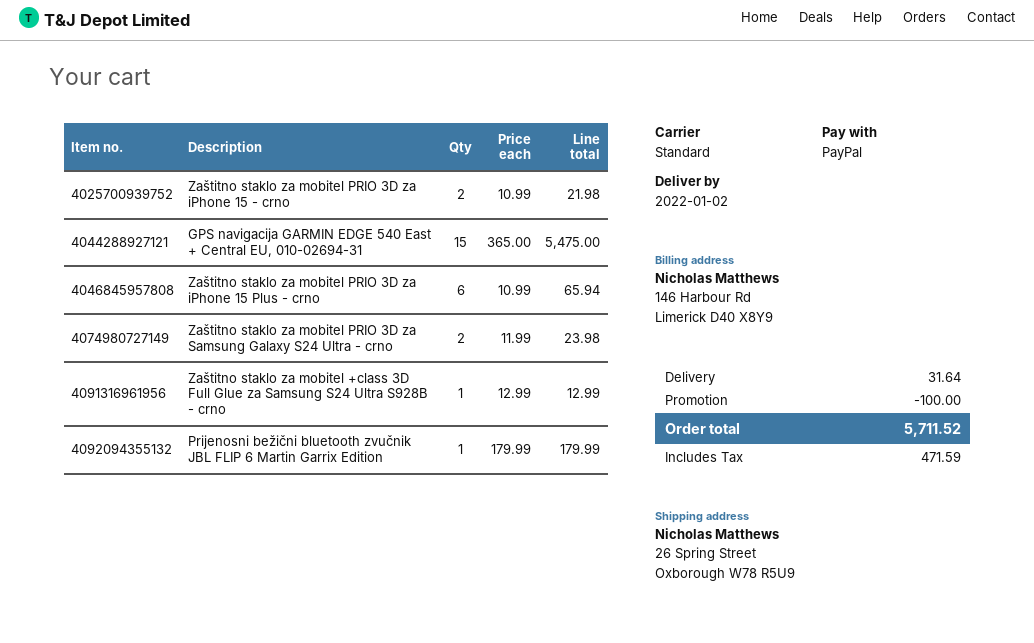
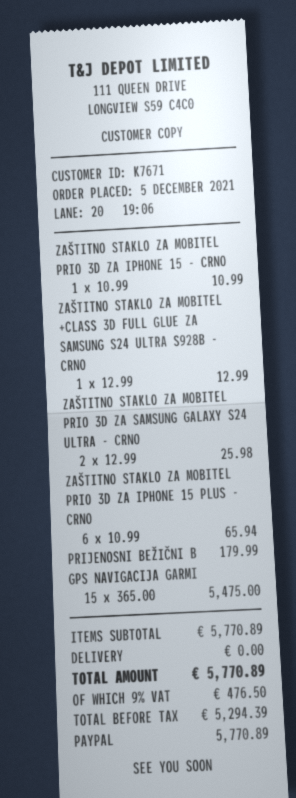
Zaštitno staklo za mobitel PRIO 3D za iPhone 15 - crno: 2 x 10.99 = 21.98 -> 1 x 10.99 = 10.99
Zaštitno staklo za mobitel PRIO 3D za Samsung Galaxy S24 Ultra - crno: 2 x 11.99 = 23.98 -> 2 x 12.99 = 25.98
discount: 100.00 -> none
shipping: 31.64 -> 0.00
tax: 471.59 -> 476.50
total: 5711.52 -> 5770.89

